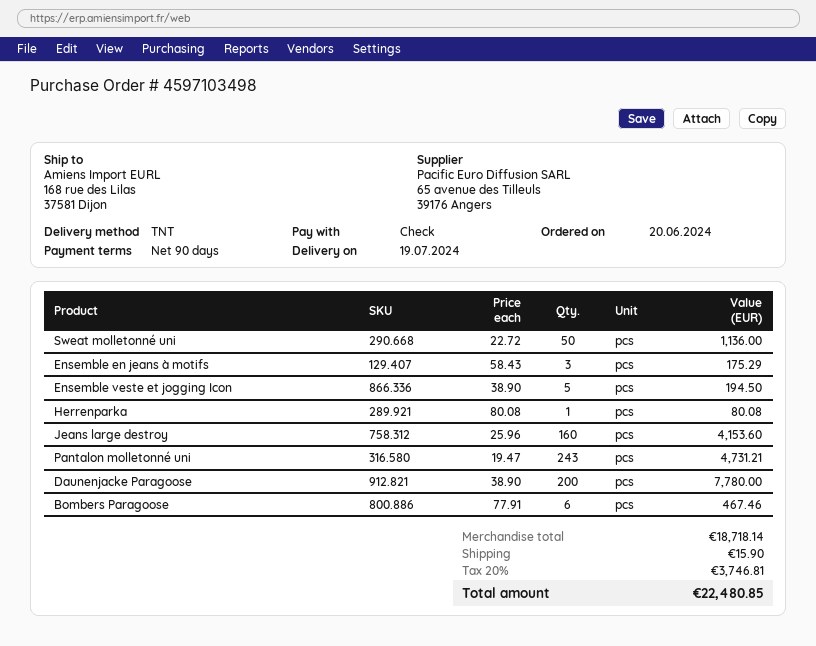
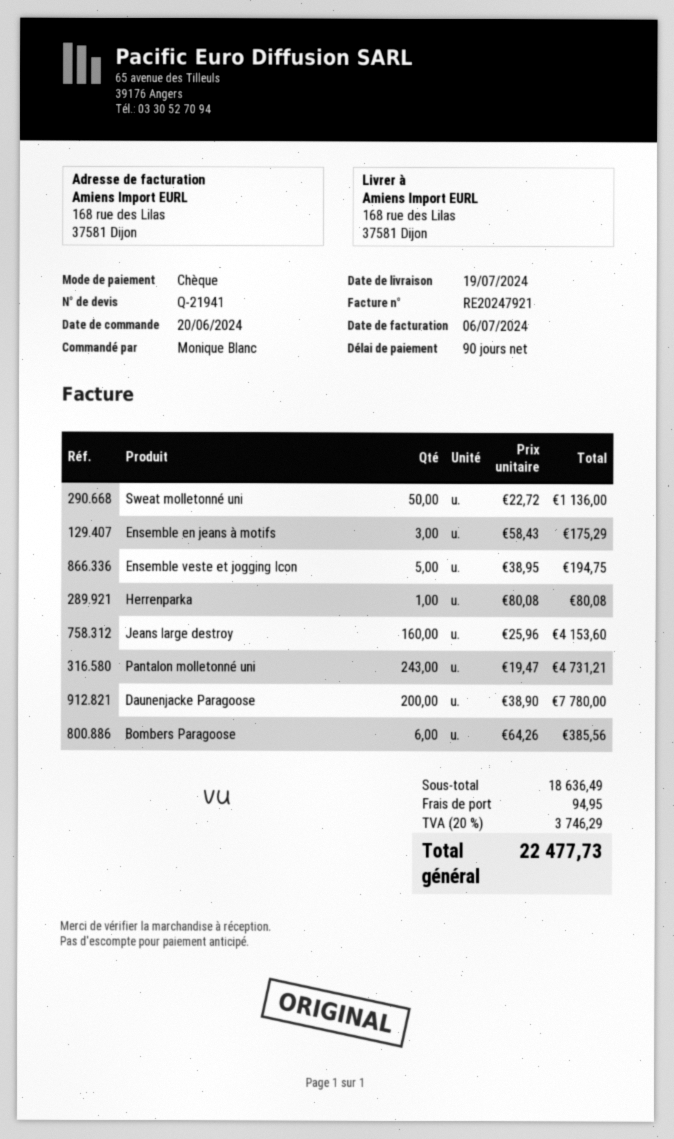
Ensemble veste et jogging Icon: 5 x 38.90 = 194.50 -> 5 x 38.95 = 194.75
Bombers Paragoose: 6 x 77.91 = 467.46 -> 6 x 64.26 = 385.56
subtotal: 18718.14 -> 18636.49
shipping: 15.90 -> 94.95
tax: 20% = 3746.81 -> 20% = 3746.29
total: 22480.85 -> 22477.73

